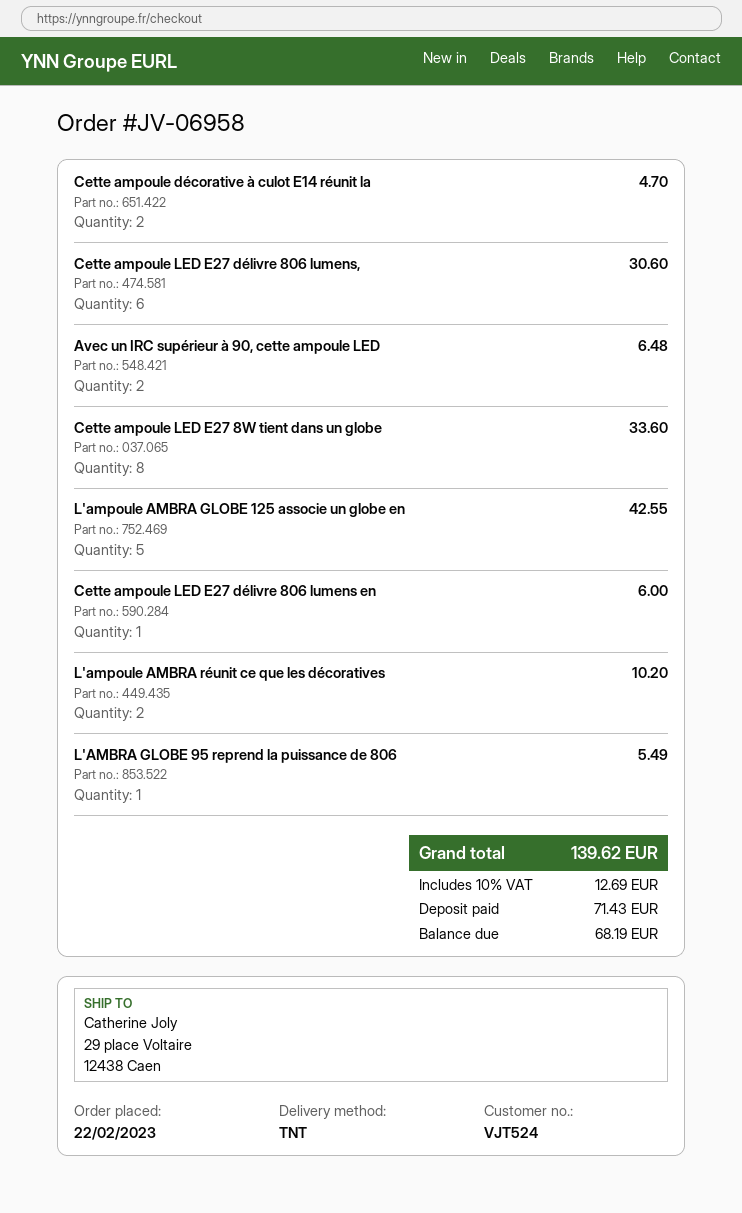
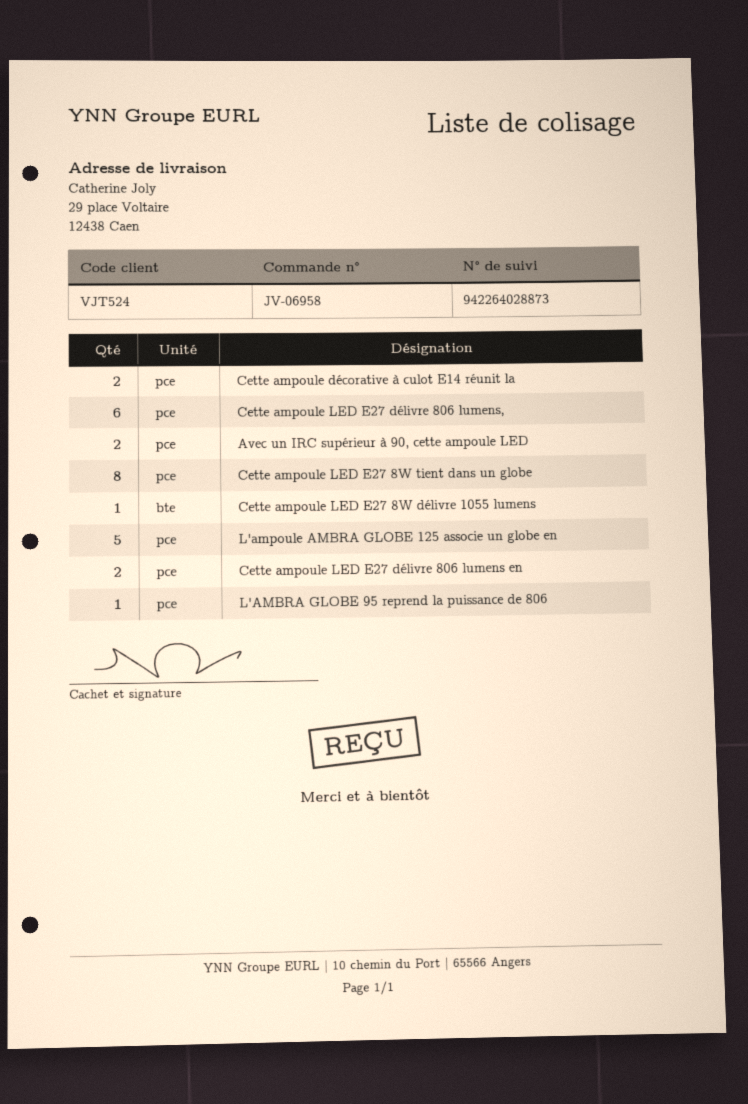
Cette ampoule LED E27 délivre 806 lumens en: 1 -> 2
L'ampoule AMBRA réunit ce que les décoratives: 2 -> none
Cette ampoule LED E27 8W délivre 1055 lumens: none -> 1

